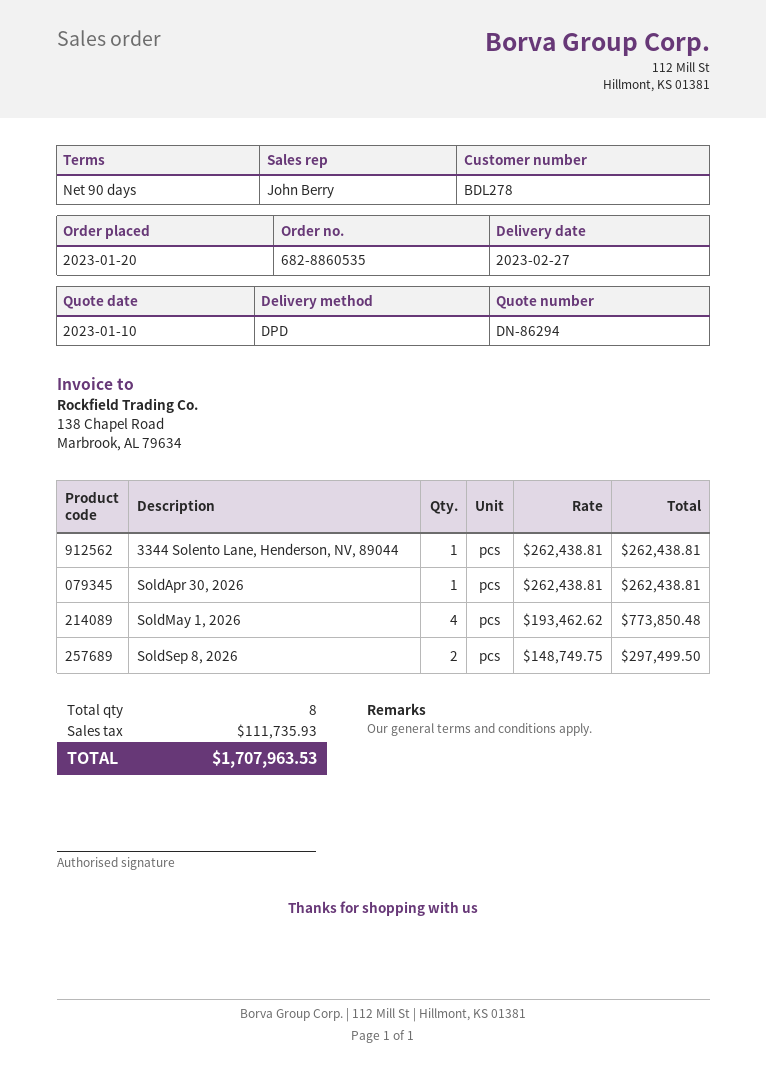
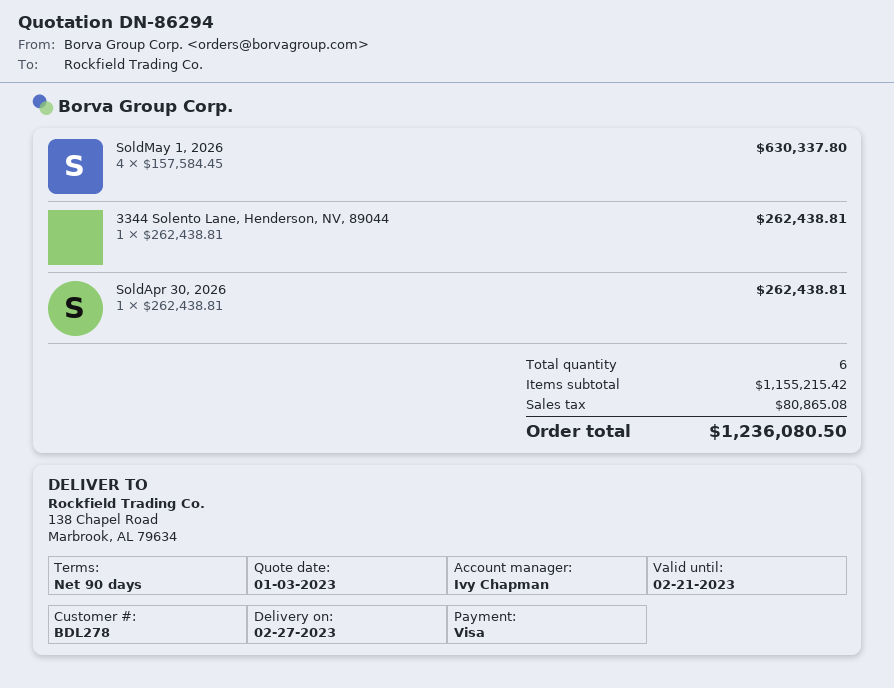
quote date: 2023-01-10 -> 2023-01-03
sales rep: John Berry -> Ivy Chapman
SoldMay 1, 2026: 4 x 193462.62 = 773850.48 -> 4 x 157584.45 = 630337.80
SoldSep 8, 2026: 2 x 148749.75 = 297499.50 -> none
total quantity: 8 -> 6
tax: 111735.93 -> 80865.08
total: 1707963.53 -> 1236080.50

